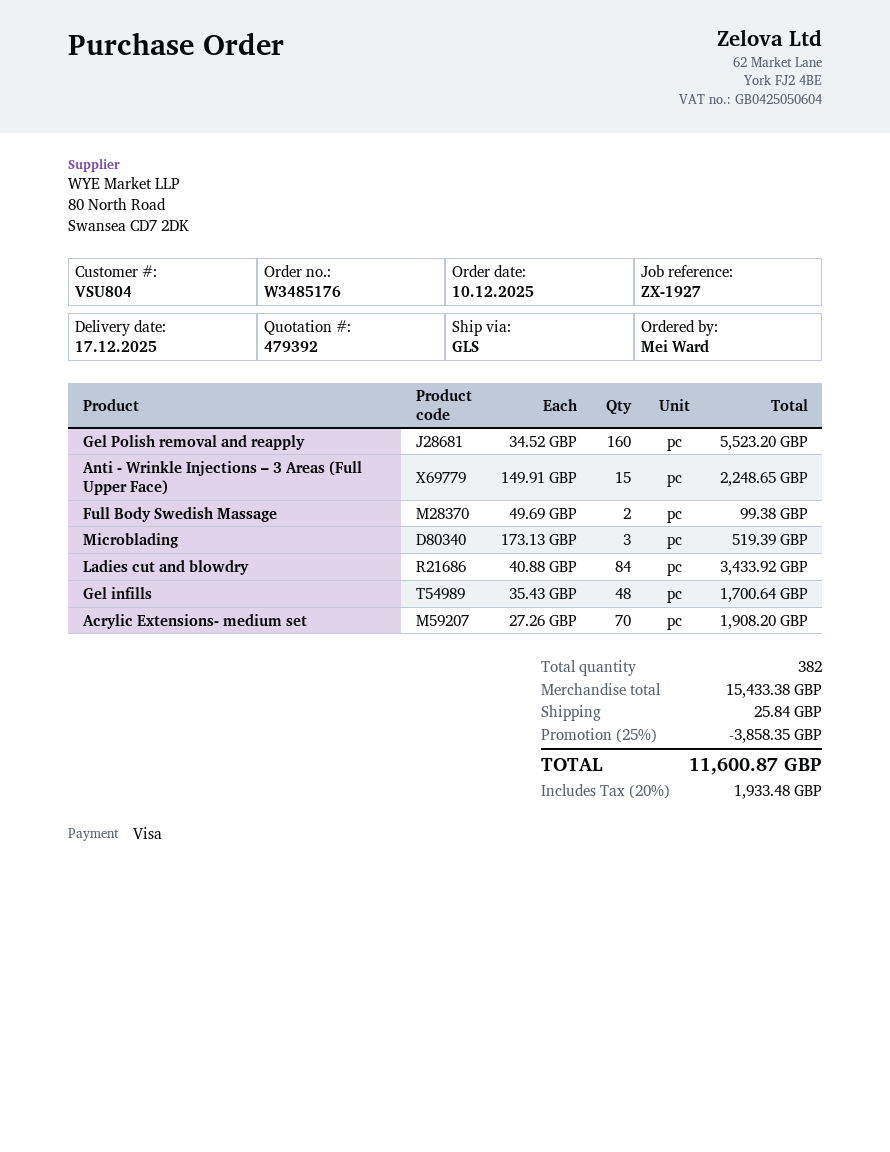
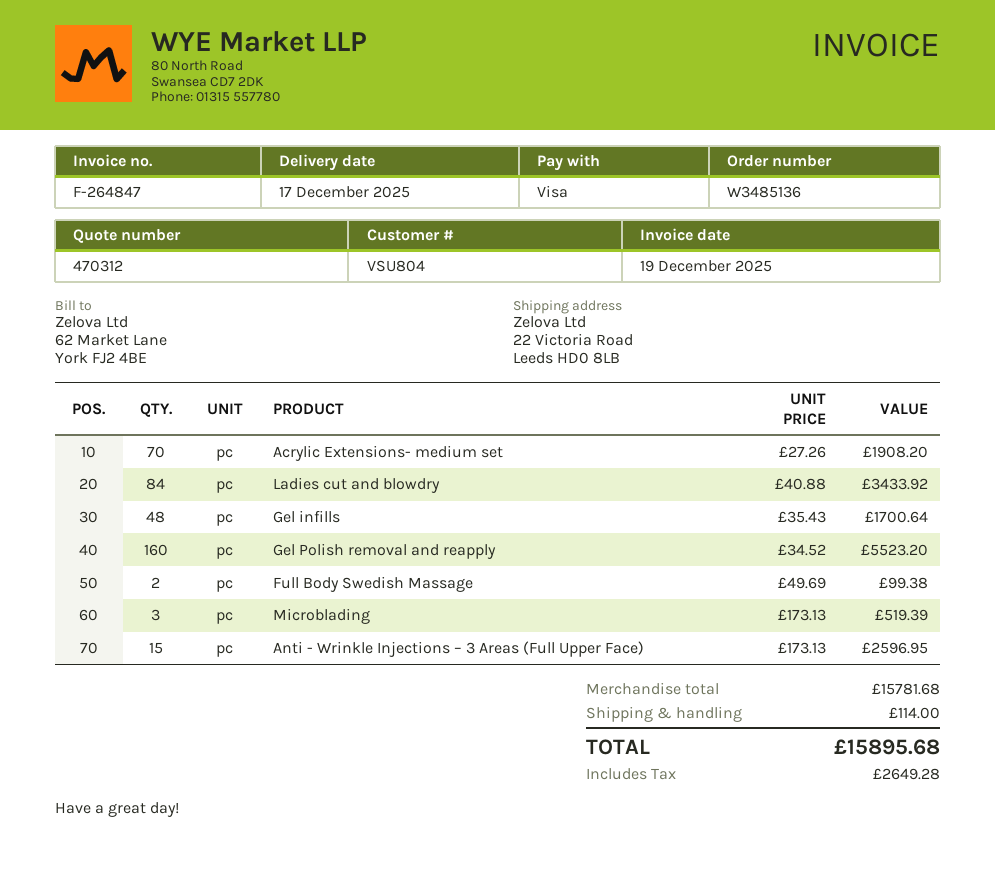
quote number: 479392 -> 470312
order number: W3485176 -> W3485136
Anti - Wrinkle Injections – 3 Areas (Full Upper Face): 15 x 149.91 = 2248.65 -> 15 x 173.13 = 2596.95
subtotal: 15433.38 -> 15781.68
discount: 25% = 3858.35 -> none
shipping: 25.84 -> 114.00
tax: 1933.48 -> 2649.28
total: 11600.87 -> 15895.68

